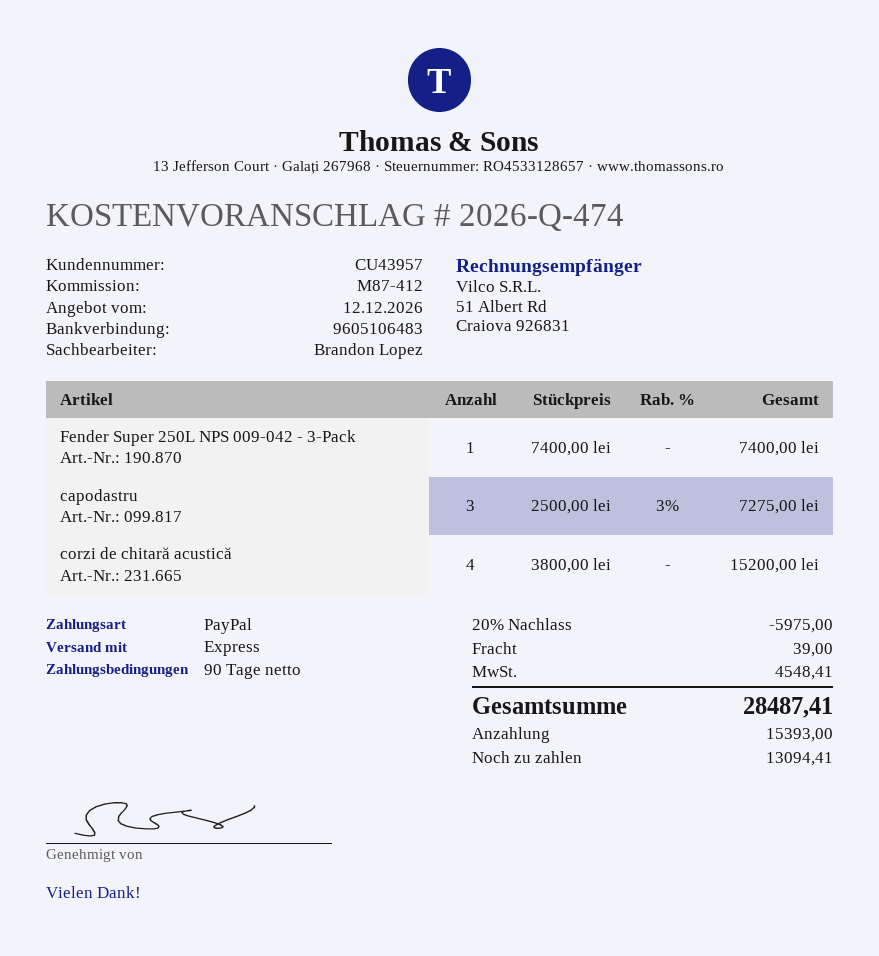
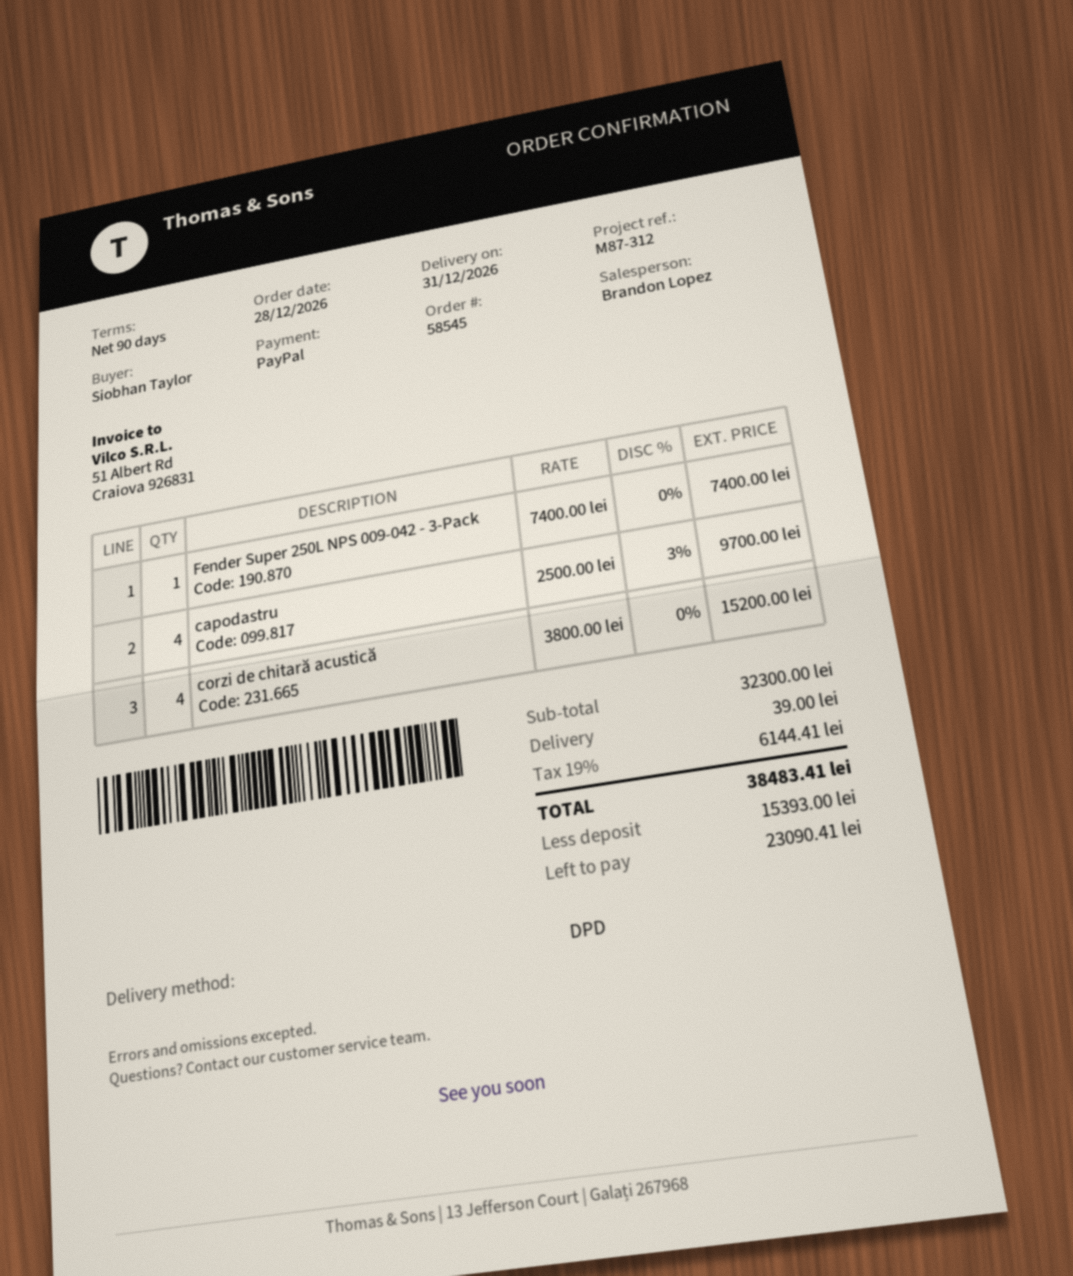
reference: M87-412 -> M87-312
shipping method: express -> DPD
capodastru: 3 x 2500.00 - 3% = 7275.00 -> 4 x 2500.00 - 3% = 9700.00
discount: 20% = 5975.00 -> none
tax: 4548.41 -> 6144.41
total: 28487.41 -> 38483.41
balance: 13094.41 -> 23090.41

